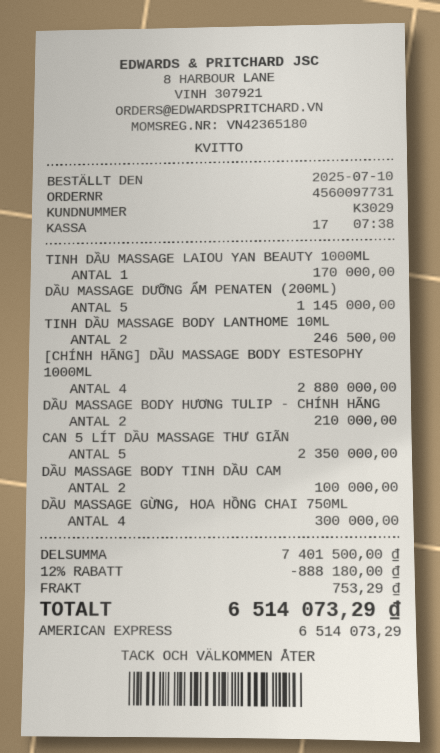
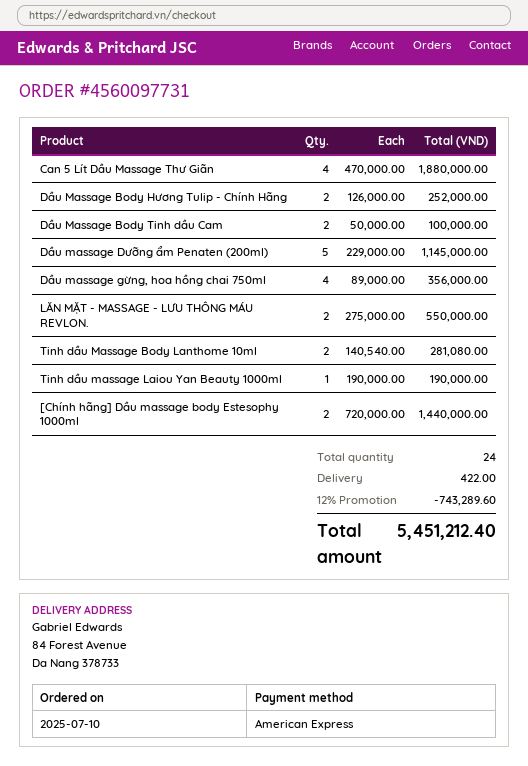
TINH DẦU MASSAGE LAIOU YAN BEAUTY 1000ML: 1 for 170000.00 -> 1 for 190000.00
TINH DẦU MASSAGE BODY LANTHOME 10ML: 2 for 246500.00 -> 2 for 281080.00
[CHÍNH HÃNG] DẦU MASSAGE BODY ESTESOPHY 1000ML: 4 for 2880000.00 -> 2 for 1440000.00
DẦU MASSAGE BODY HƯƠNG TULIP - CHÍNH HÃNG: 2 for 210000.00 -> 2 for 252000.00
CAN 5 LÍT DẦU MASSAGE THƯ GIÃN: 5 for 2350000.00 -> 4 for 1880000.00
DẦU MASSAGE GỪNG, HOA HỒNG CHAI 750ML: 4 for 300000.00 -> 4 for 356000.00
LĂN MẶT - MASSAGE - LƯU THÔNG MÁU REVLON.: none -> 2 for 550000.00
discount: 12% = 888180.00 -> 12% = 743289.60
shipping: 753.29 -> 422.00
total: 6514073.29 -> 5451212.40

